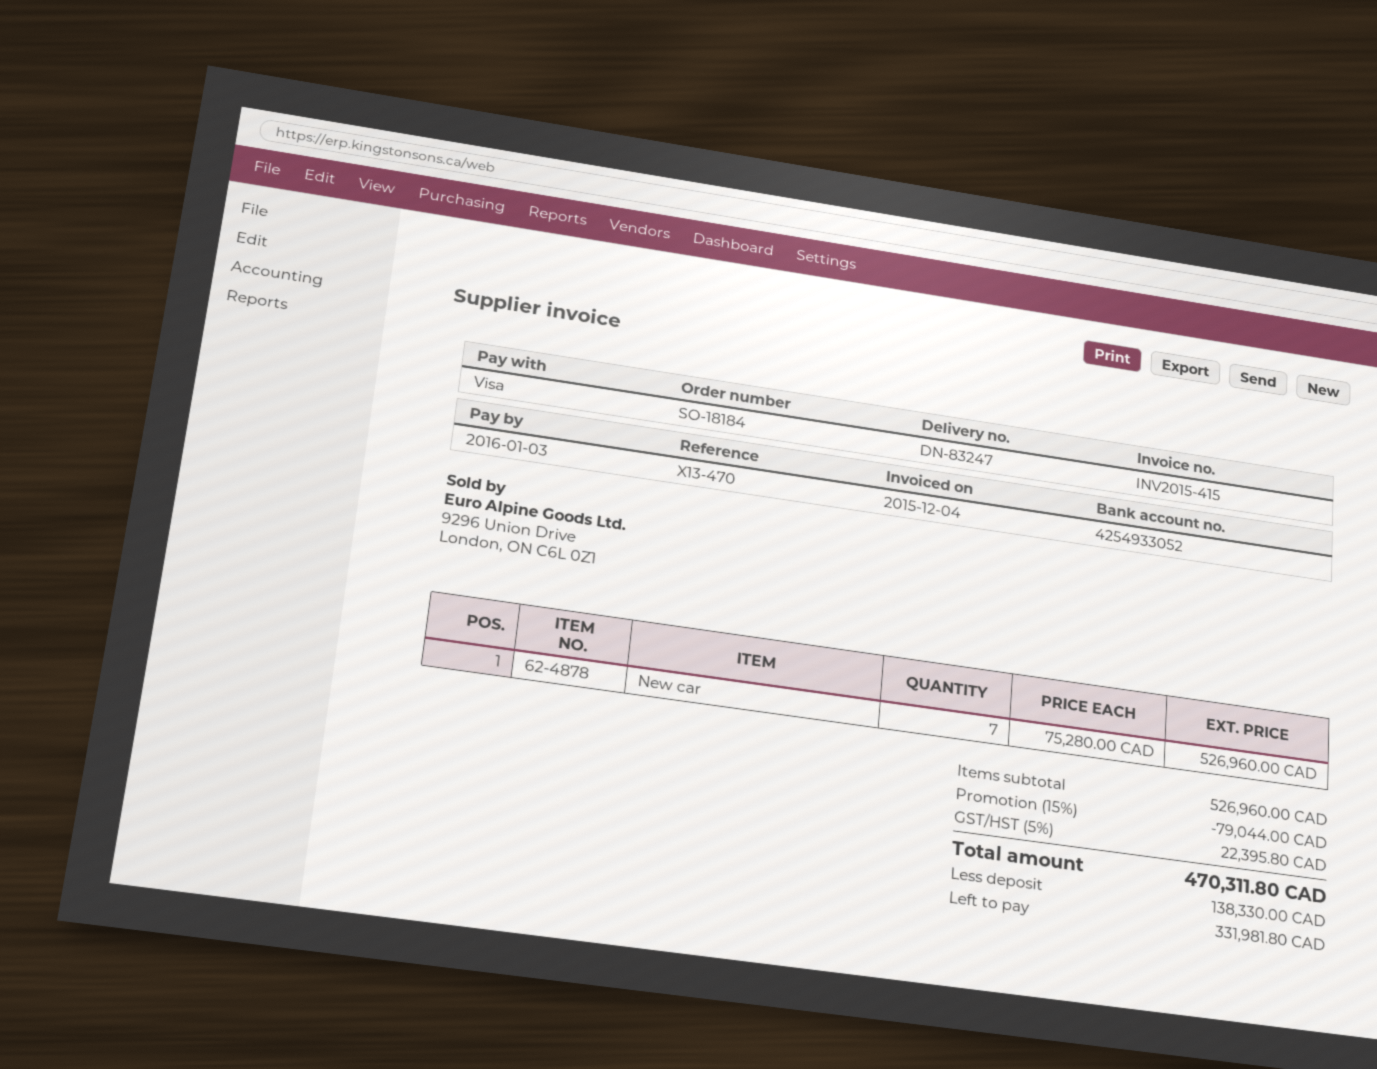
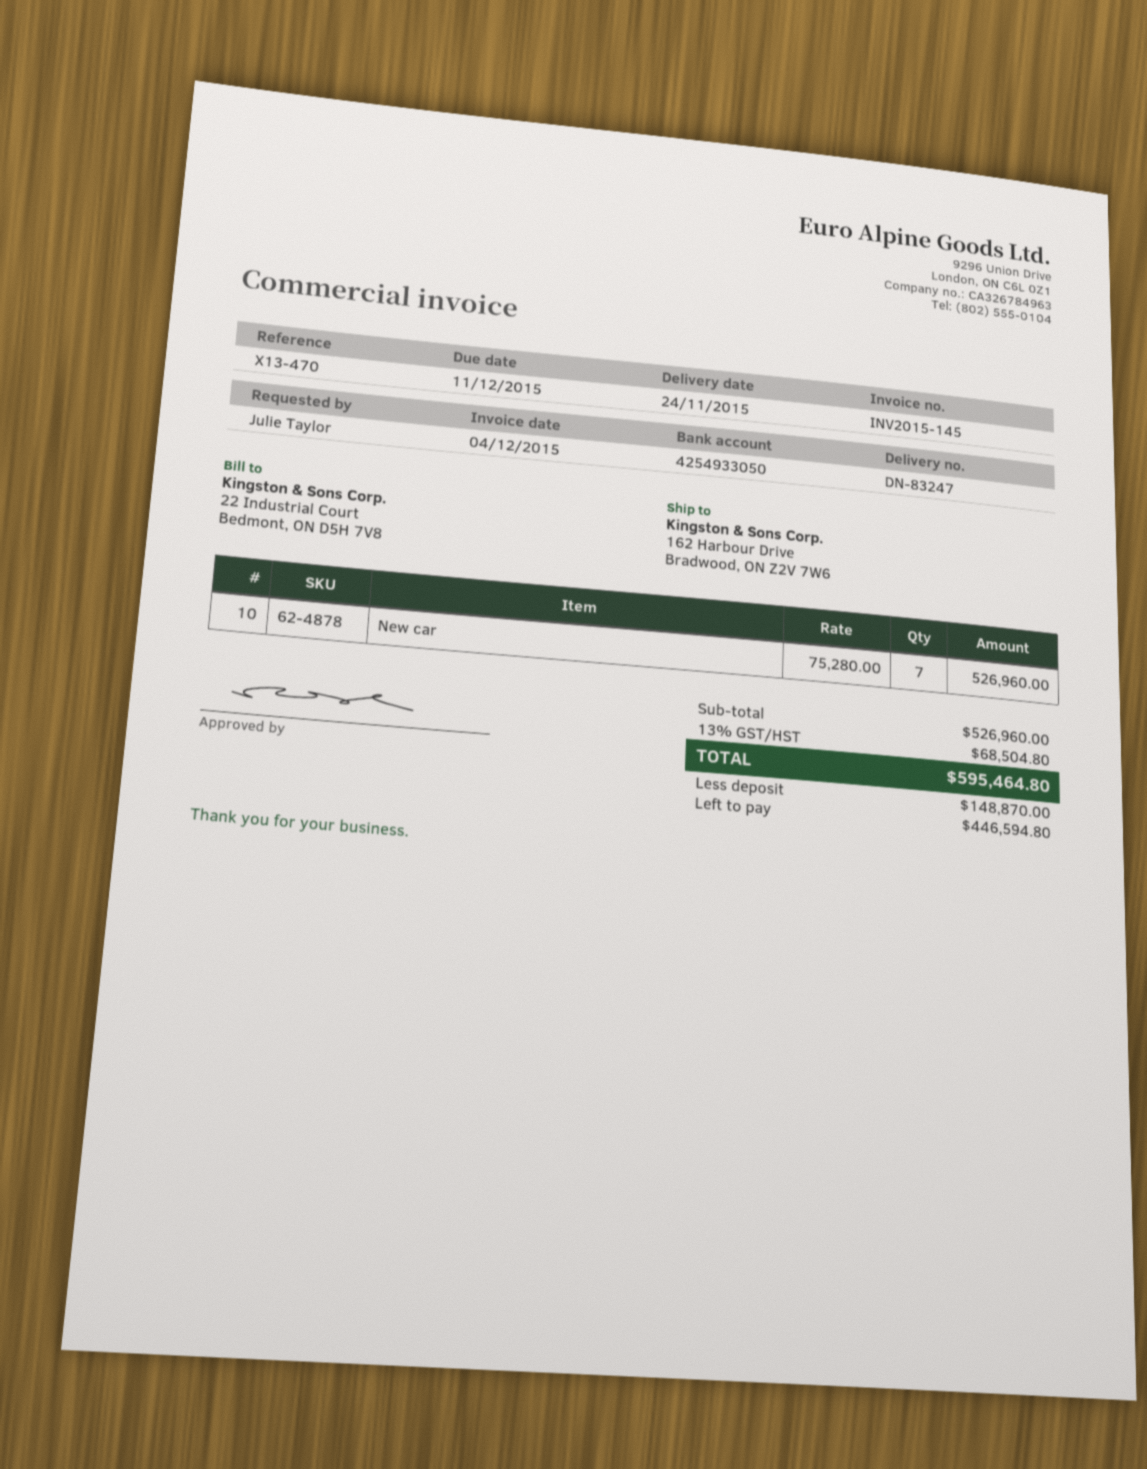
invoice number: INV2015-415 -> INV2015-145
due date: 2016-01-03 -> 2015-12-11
bank account: 4254933052 -> 4254933050
discount: 15% = 79044.00 -> none
tax: 5% = 22395.80 -> 13% = 68504.80
total: 470311.80 -> 595464.80
deposit: 138330.00 -> 148870.00
balance: 331981.80 -> 446594.80

